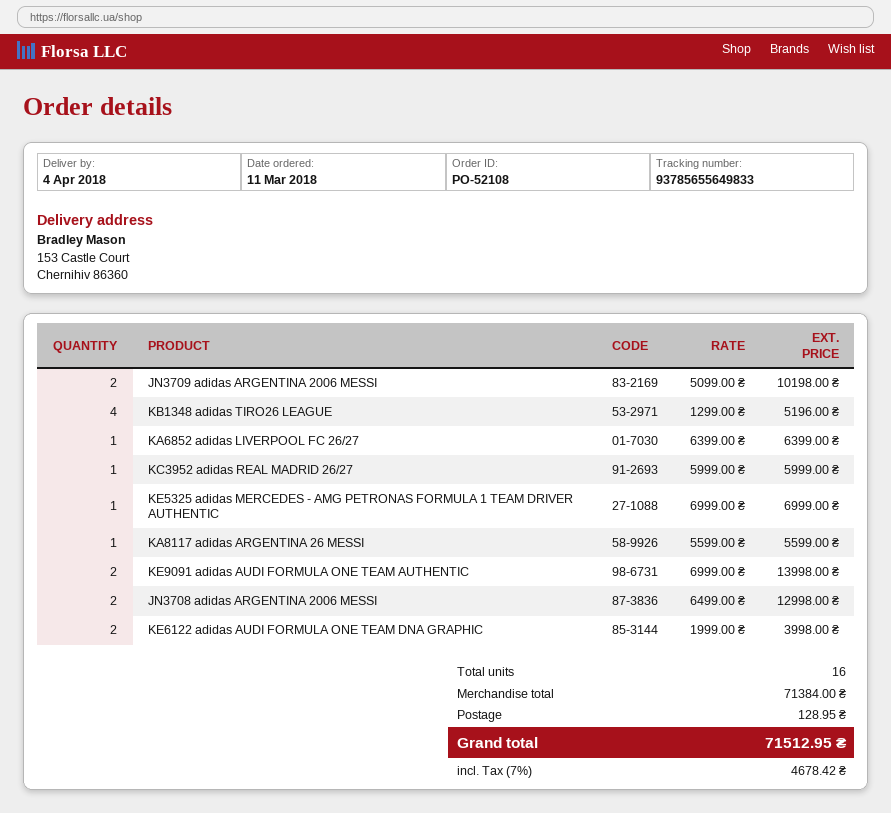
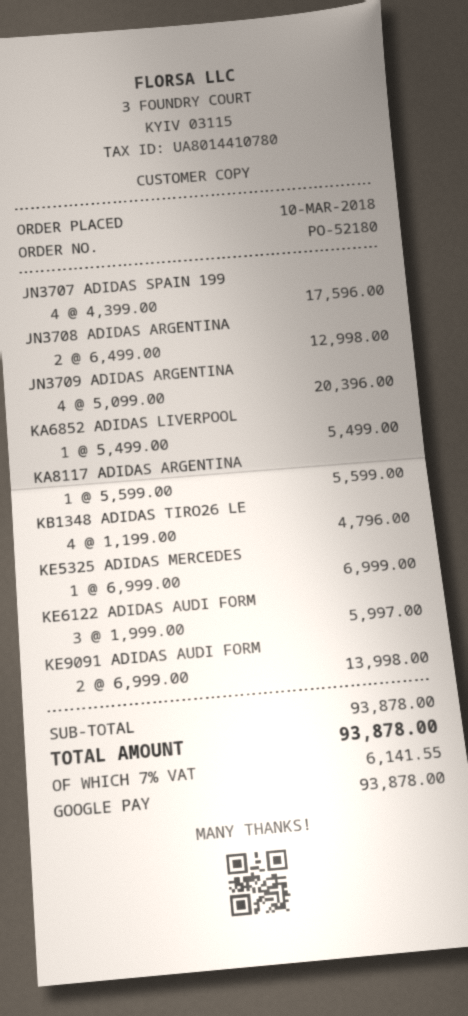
order number: PO-52108 -> PO-52180
order date: 2018-03-11 -> 2018-03-10
JN3709 adidas ARGENTINA 2006 MESSI: 2 x 5099.00 = 10198.00 -> 4 x 5099.00 = 20396.00
KB1348 adidas TIRO26 LEAGUE: 4 x 1299.00 = 5196.00 -> 4 x 1199.00 = 4796.00
KA6852 adidas LIVERPOOL FC 26/27: 1 x 6399.00 = 6399.00 -> 1 x 5499.00 = 5499.00
KC3952 adidas REAL MADRID 26/27: 1 x 5999.00 = 5999.00 -> none
KE6122 adidas AUDI FORMULA ONE TEAM DNA GRAPHIC: 2 x 1999.00 = 3998.00 -> 3 x 1999.00 = 5997.00
JN3707 ADIDAS SPAIN 199: none -> 4 x 4399.00 = 17596.00
subtotal: 71384.00 -> 93878.00
shipping: 128.95 -> none
tax: 7% = 4678.42 -> 7% = 6141.55
total: 71512.95 -> 93878.00

